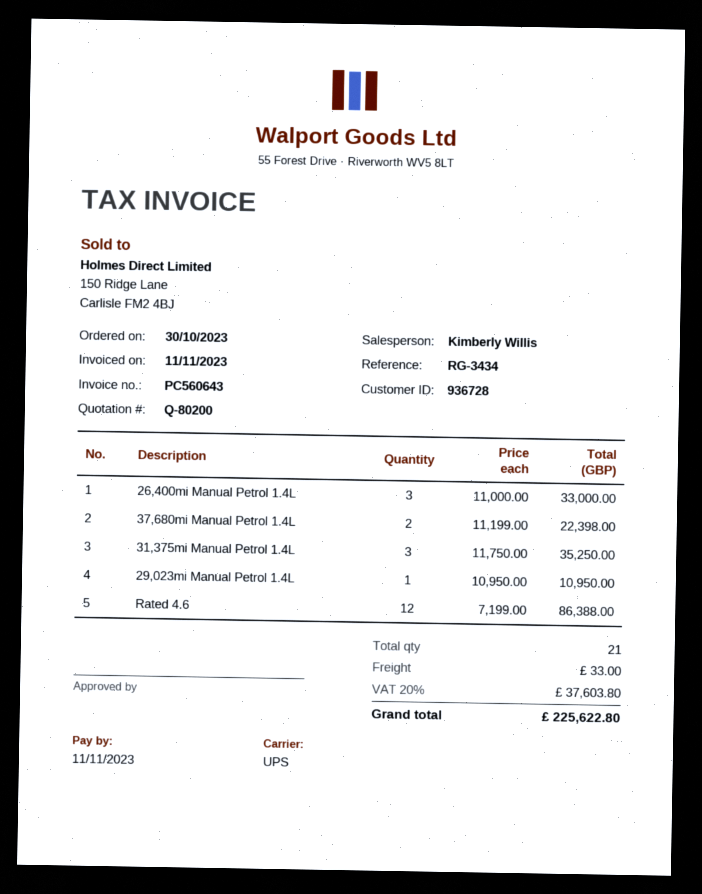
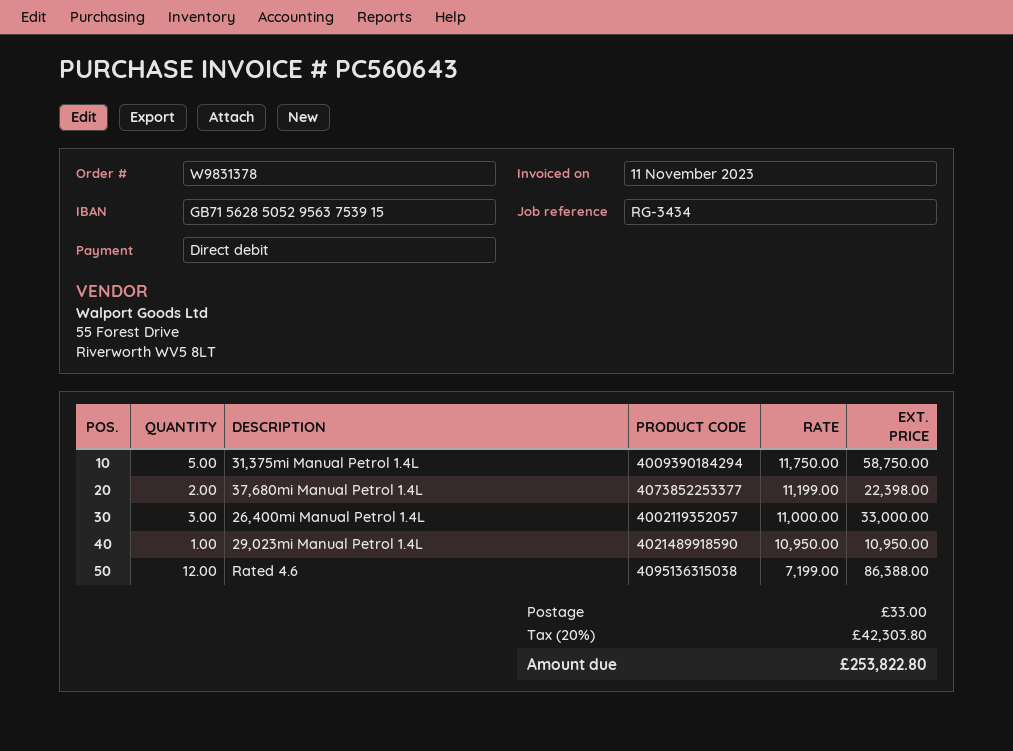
31,375mi Manual Petrol 1.4L: 3 x 11750.00 = 35250.00 -> 5 x 11750.00 = 58750.00
tax: 20% = 37603.80 -> 20% = 42303.80
total: 225622.80 -> 253822.80

